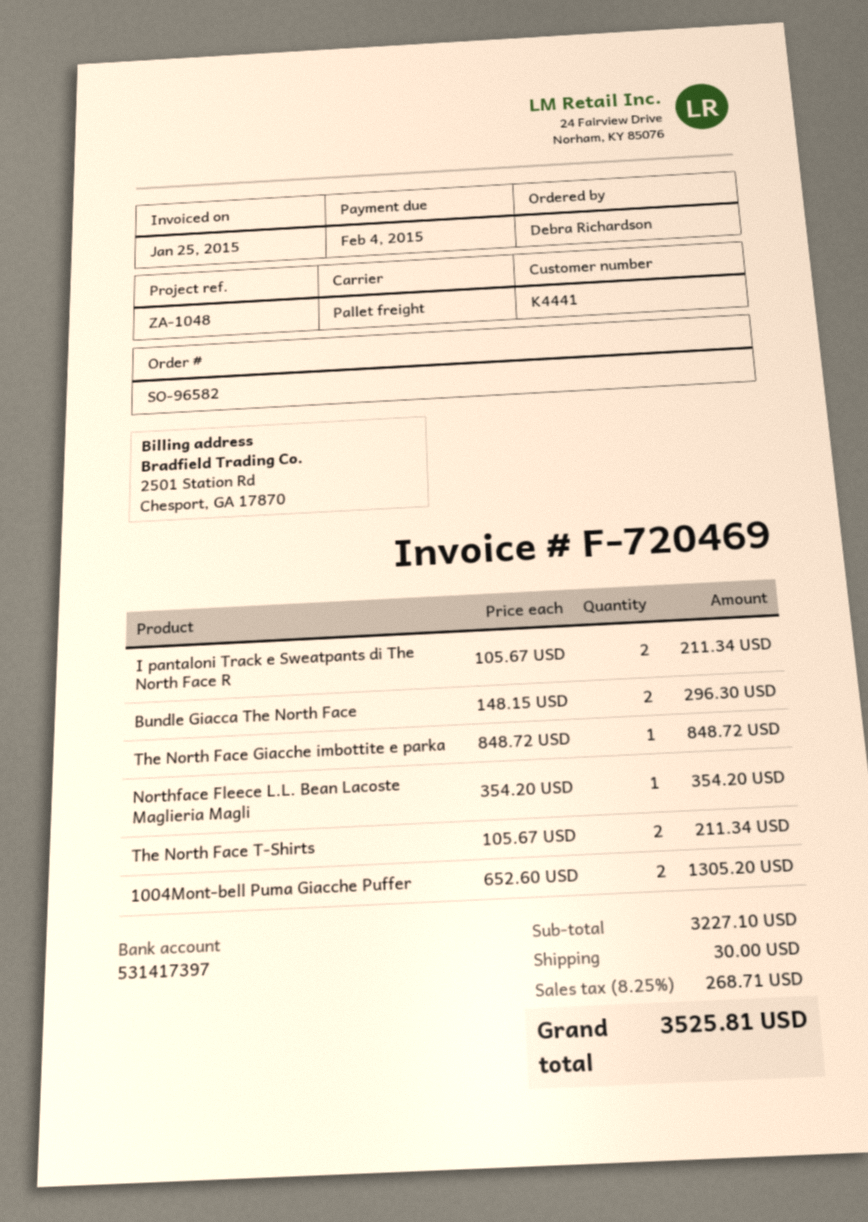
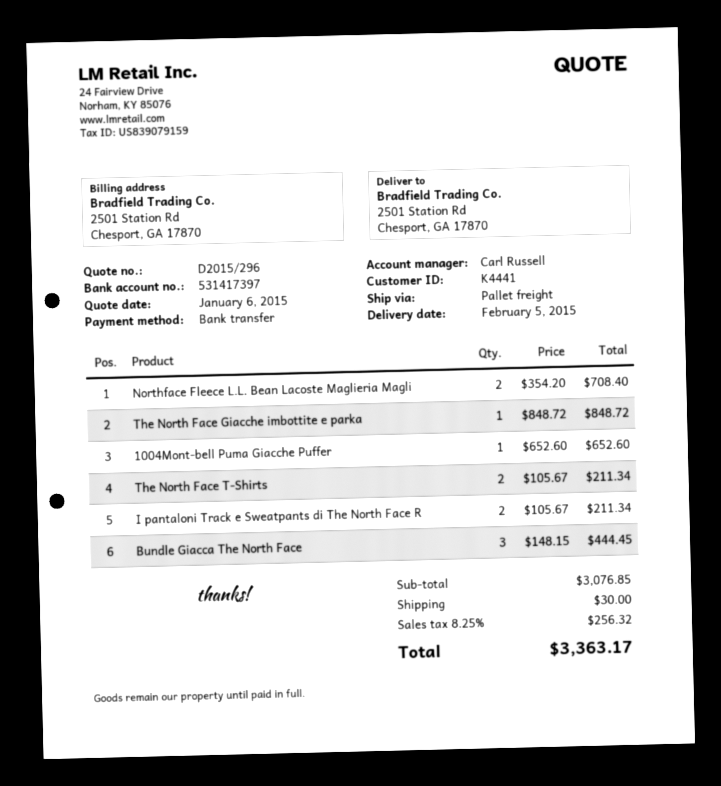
Bundle Giacca The North Face: 2 x 148.15 = 296.30 -> 3 x 148.15 = 444.45
Northface Fleece L.L. Bean Lacoste Maglieria Magli: 1 x 354.20 = 354.20 -> 2 x 354.20 = 708.40
1004Mont-bell Puma Giacche Puffer: 2 x 652.60 = 1305.20 -> 1 x 652.60 = 652.60
subtotal: 3227.10 -> 3076.85
tax: 8.25% = 268.71 -> 8.25% = 256.32
total: 3525.81 -> 3363.17

